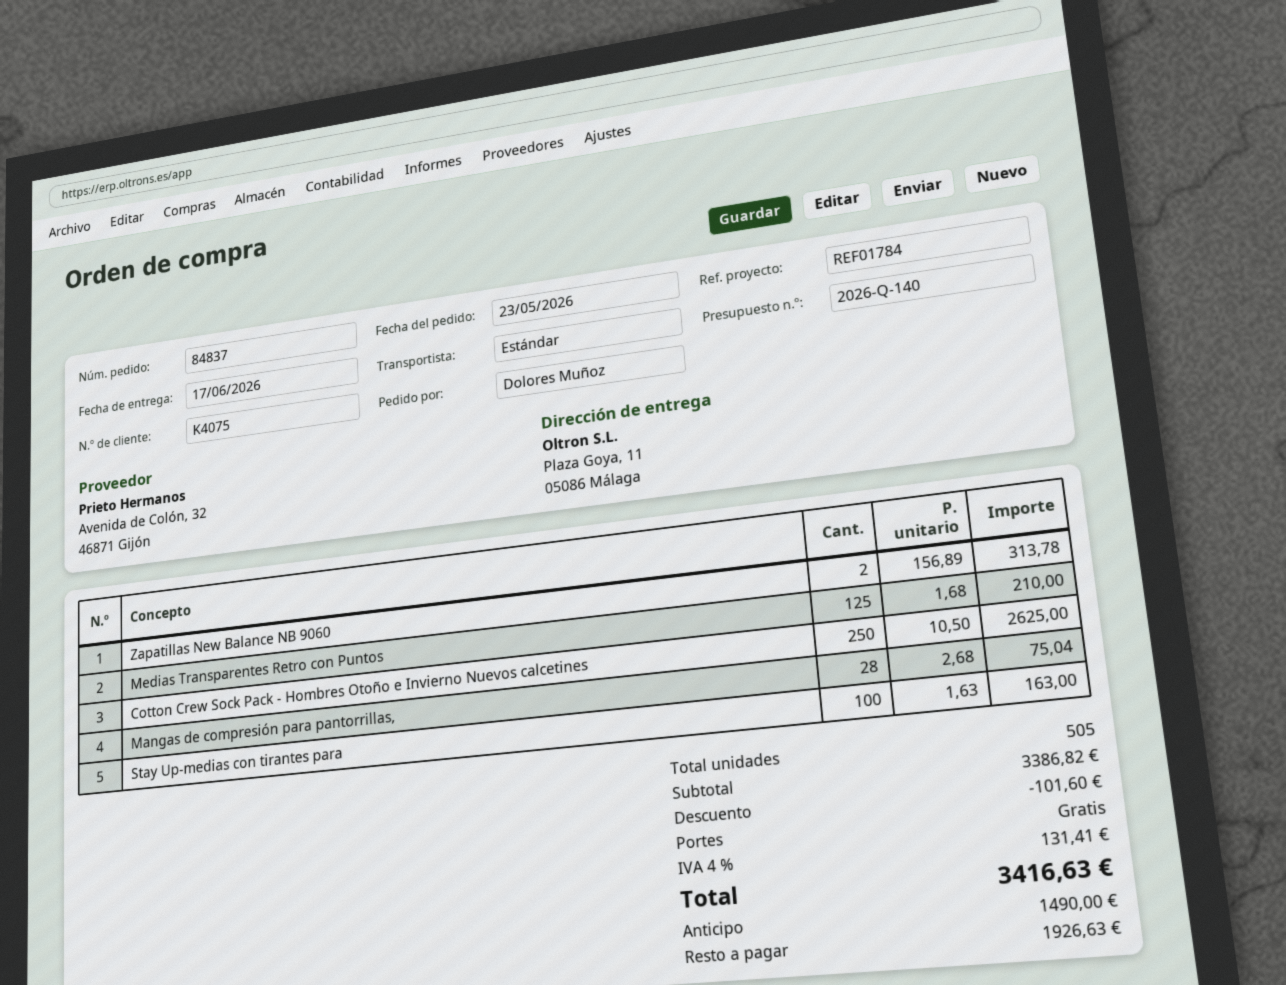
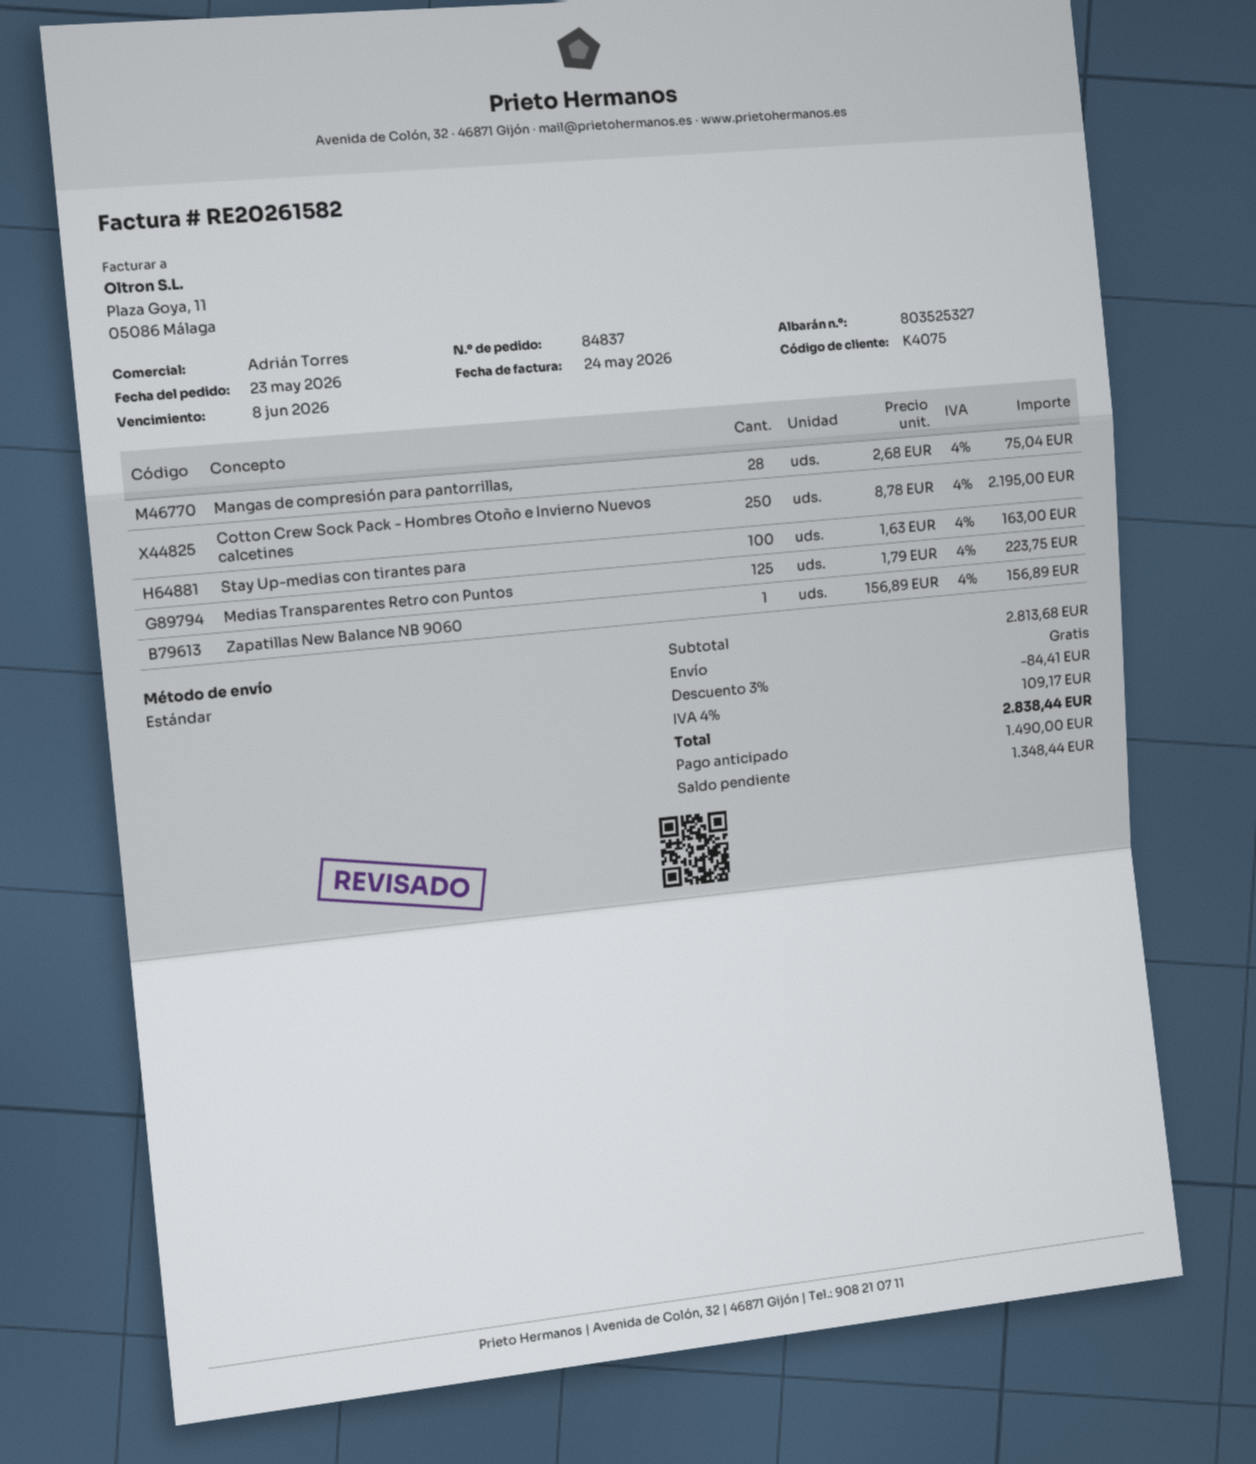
Zapatillas New Balance NB 9060: 2 x 156.89 = 313.78 -> 1 x 156.89 = 156.89
Medias Transparentes Retro con Puntos: 125 x 1.68 = 210.00 -> 125 x 1.79 = 223.75
Cotton Crew Sock Pack - Hombres Otoño e Invierno Nuevos calcetines: 250 x 10.50 = 2625.00 -> 250 x 8.78 = 2195.00
subtotal: 3386.82 -> 2813.68
discount: 101.60 -> 84.41
tax: 4% = 131.41 -> 4% = 109.17
total: 3416.63 -> 2838.44
balance: 1926.63 -> 1348.44

